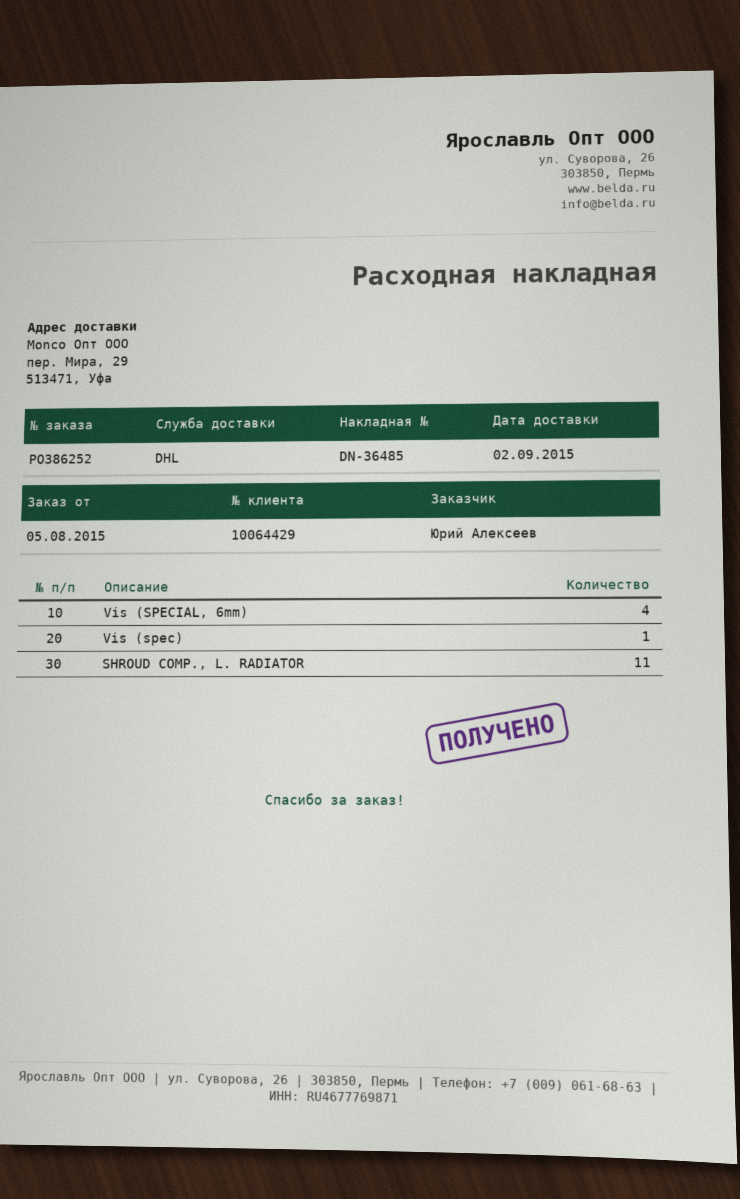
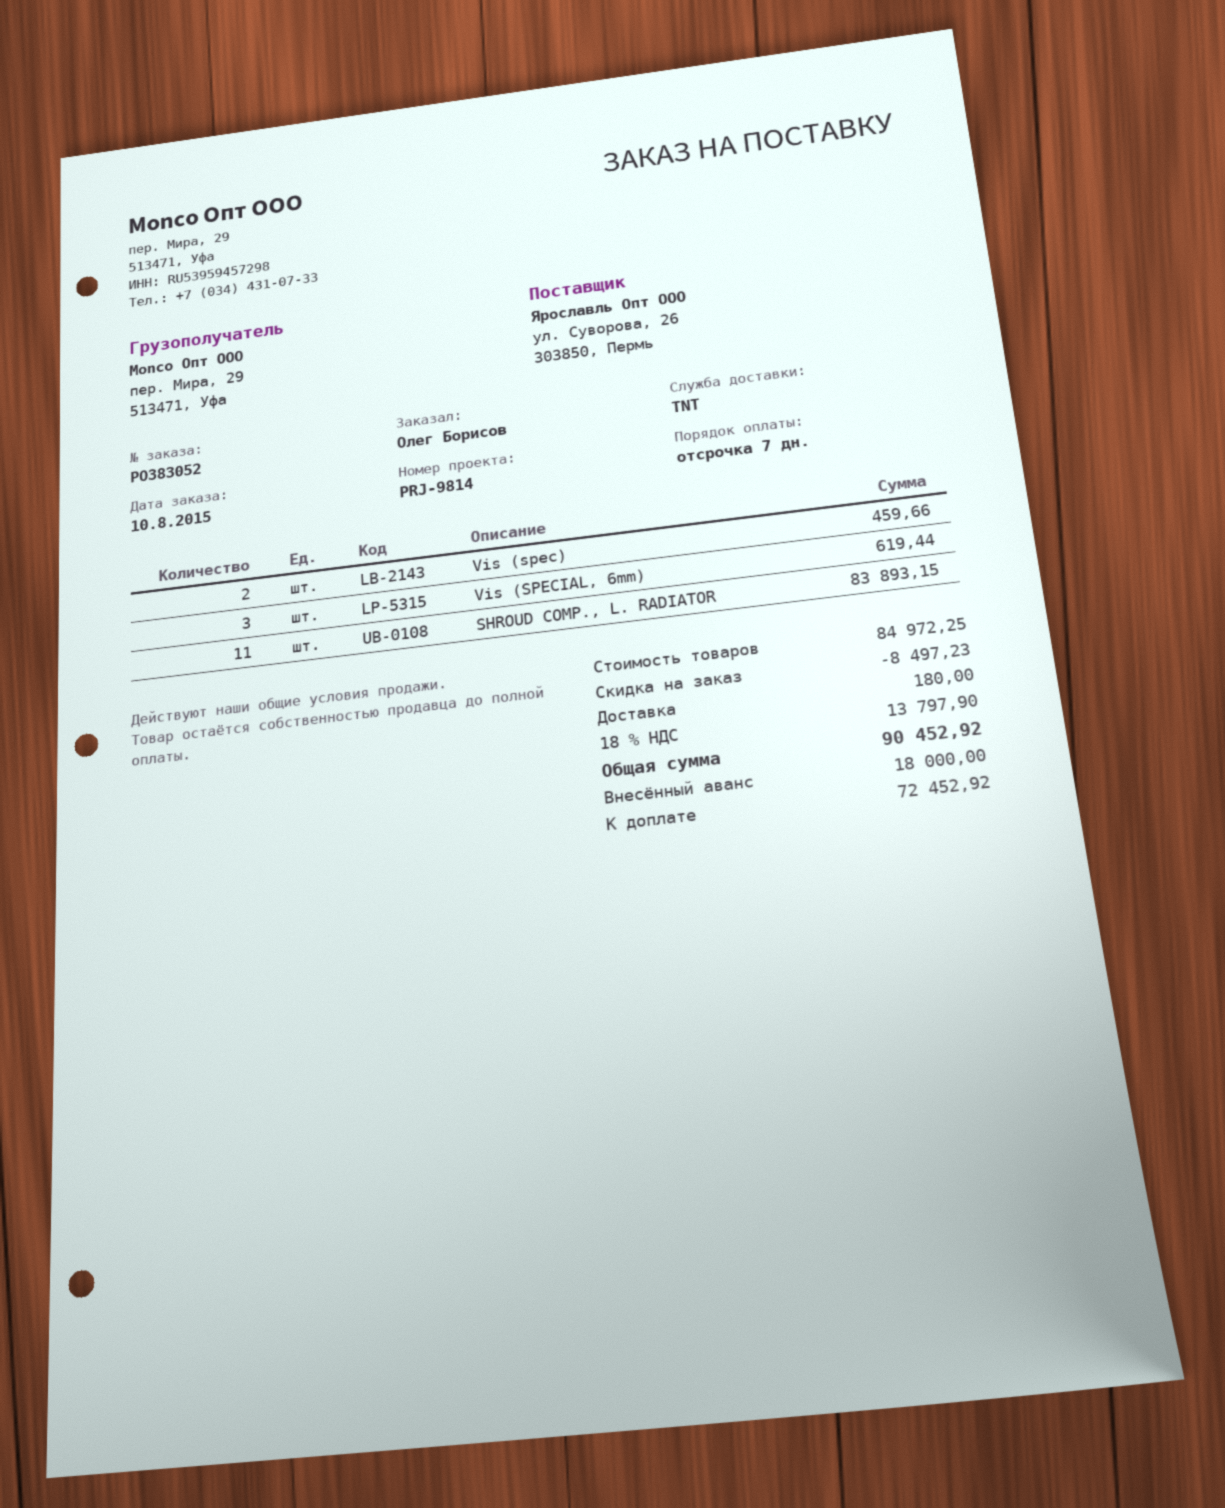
order number: PO386252 -> PO383052
order date: 2015-08-05 -> 2015-08-10
ordered by: Юрий Алексеев -> Олег Борисов
shipping method: DHL -> TNT
Vis (SPECIAL, 6mm): 4 -> 3
Vis (spec): 1 -> 2

